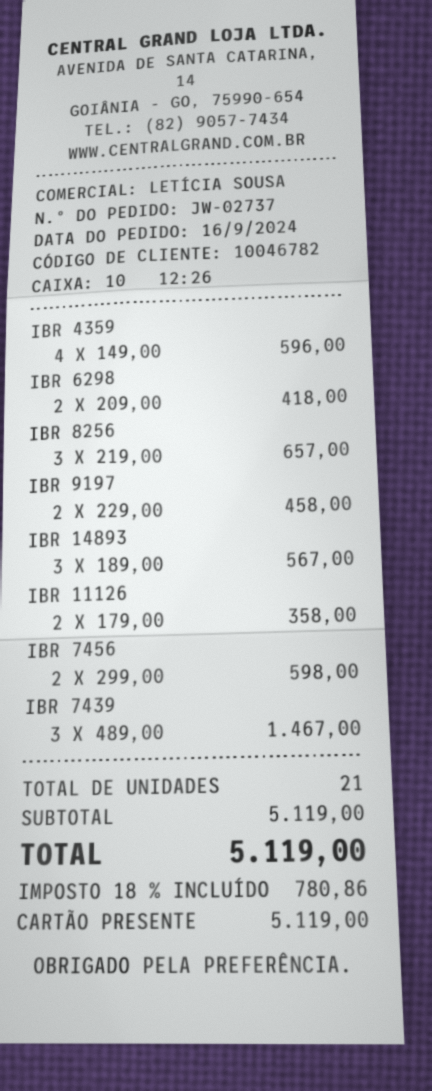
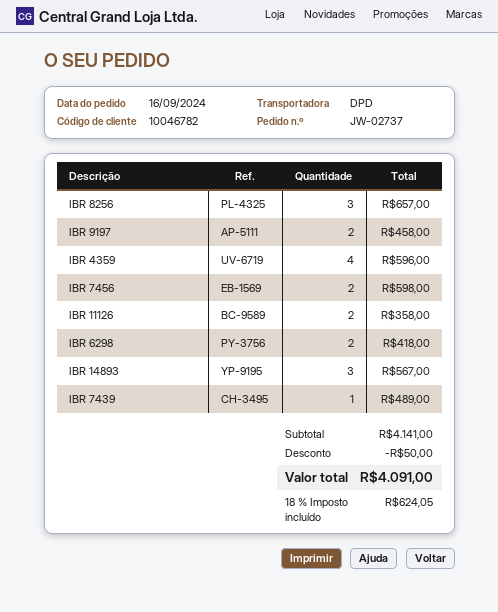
IBR 7439: 3 for 1467.00 -> 1 for 489.00
subtotal: 5119.00 -> 4141.00
discount: none -> 50.00
tax: 18% = 780.86 -> 18% = 624.05
total: 5119.00 -> 4091.00

